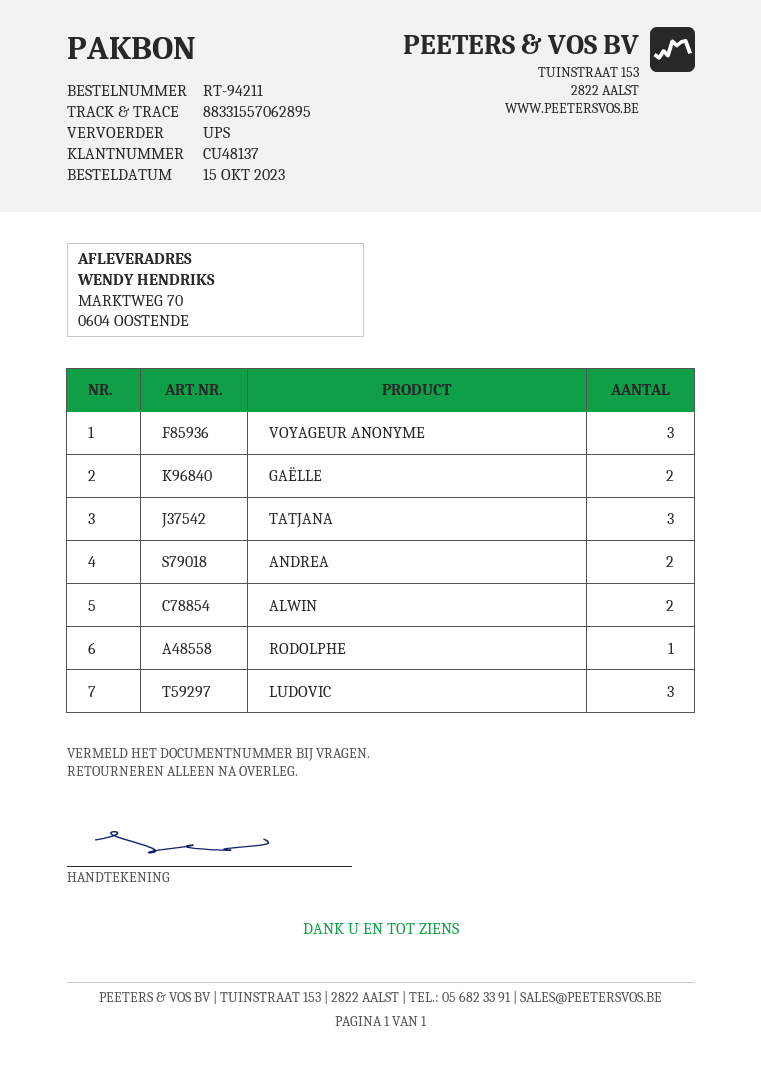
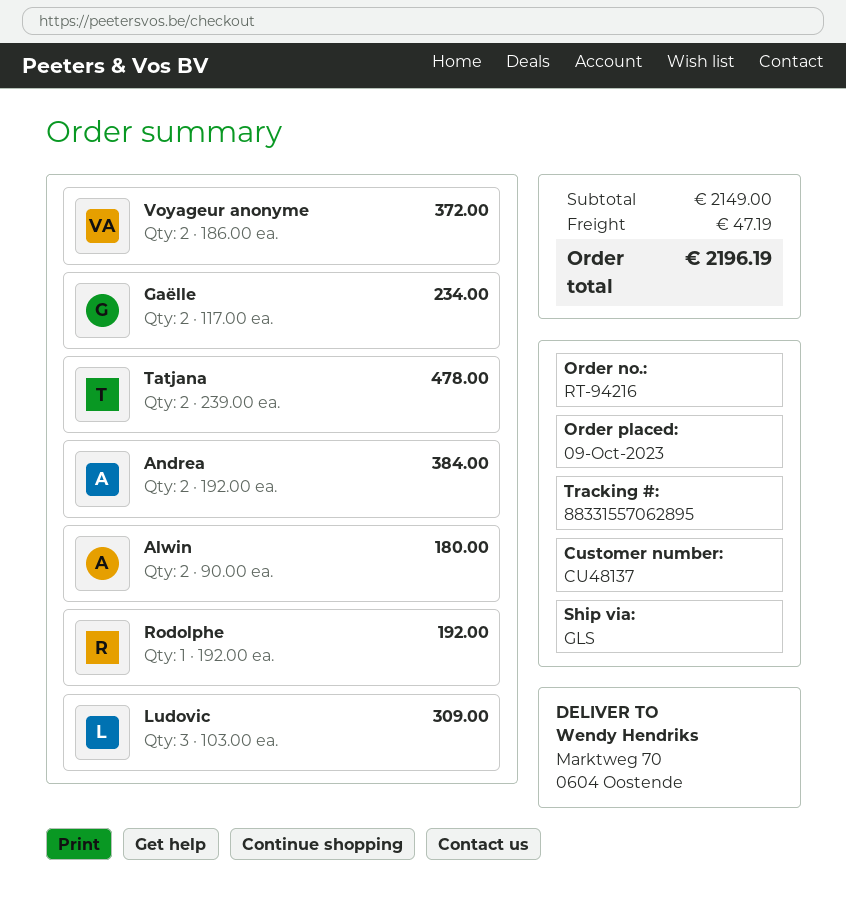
order number: RT-94211 -> RT-94216
order date: 2023-10-15 -> 2023-10-09
shipping method: UPS -> GLS
VOYAGEUR ANONYME: 3 -> 2
TATJANA: 3 -> 2

